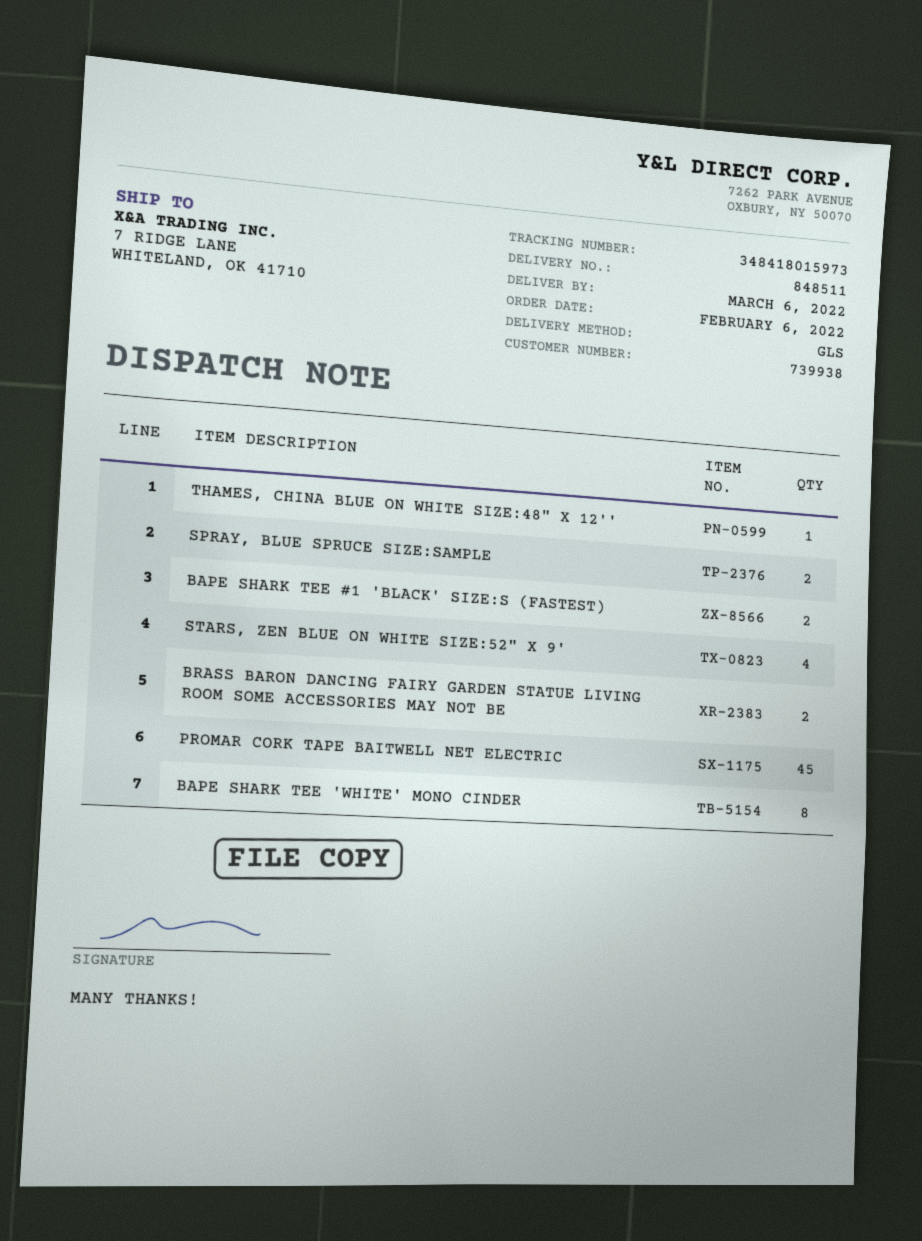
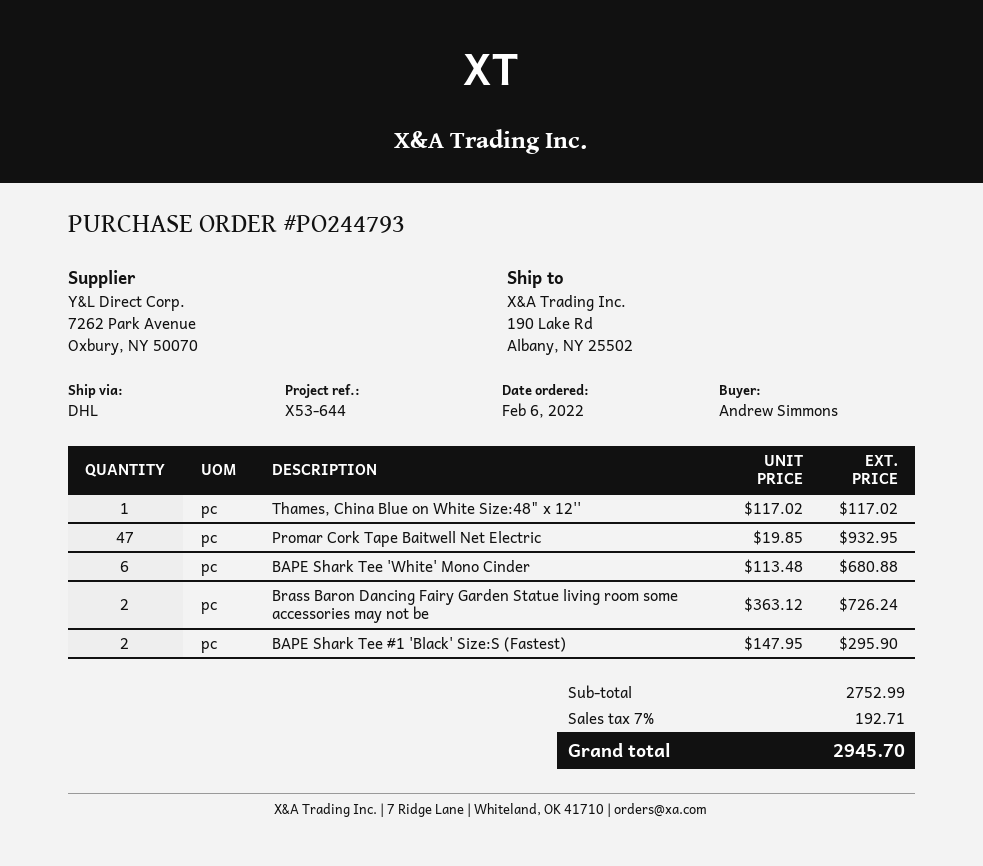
shipping method: GLS -> DHL
ship to: 7 RIDGE LANE, WHITELAND, OK 41710 -> 190 Lake Rd, Albany, NY 25502
SPRAY, BLUE SPRUCE SIZE:SAMPLE: 2 -> none
STARS, ZEN BLUE ON WHITE SIZE:52" X 9': 4 -> none
PROMAR CORK TAPE BAITWELL NET ELECTRIC: 45 -> 47
BAPE SHARK TEE 'WHITE' MONO CINDER: 8 -> 6

